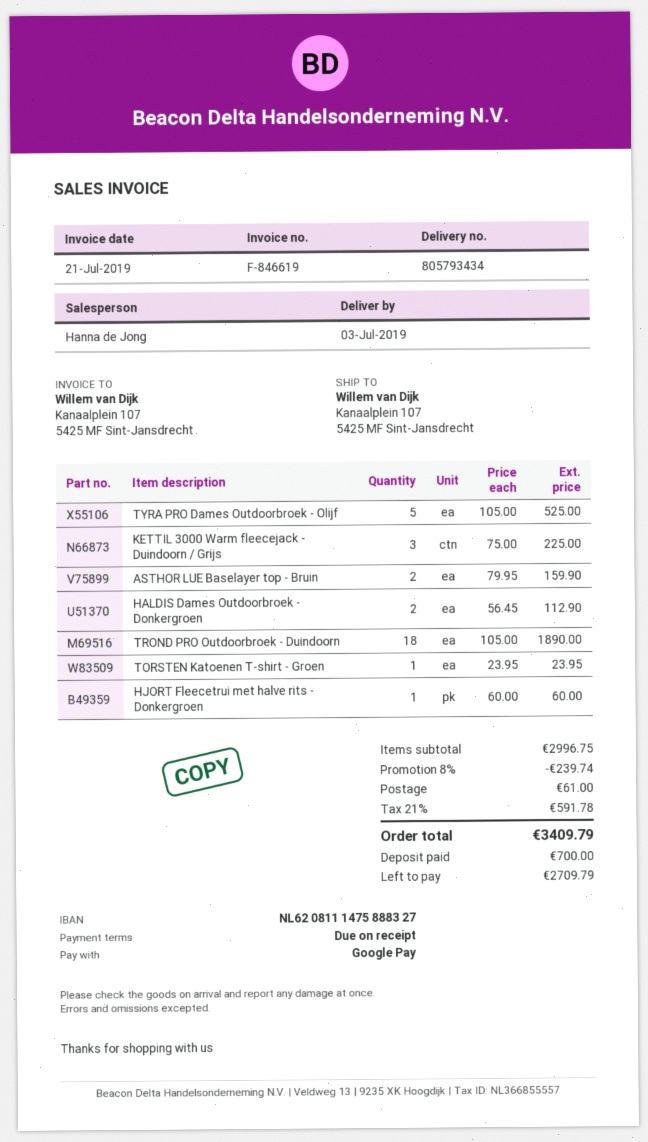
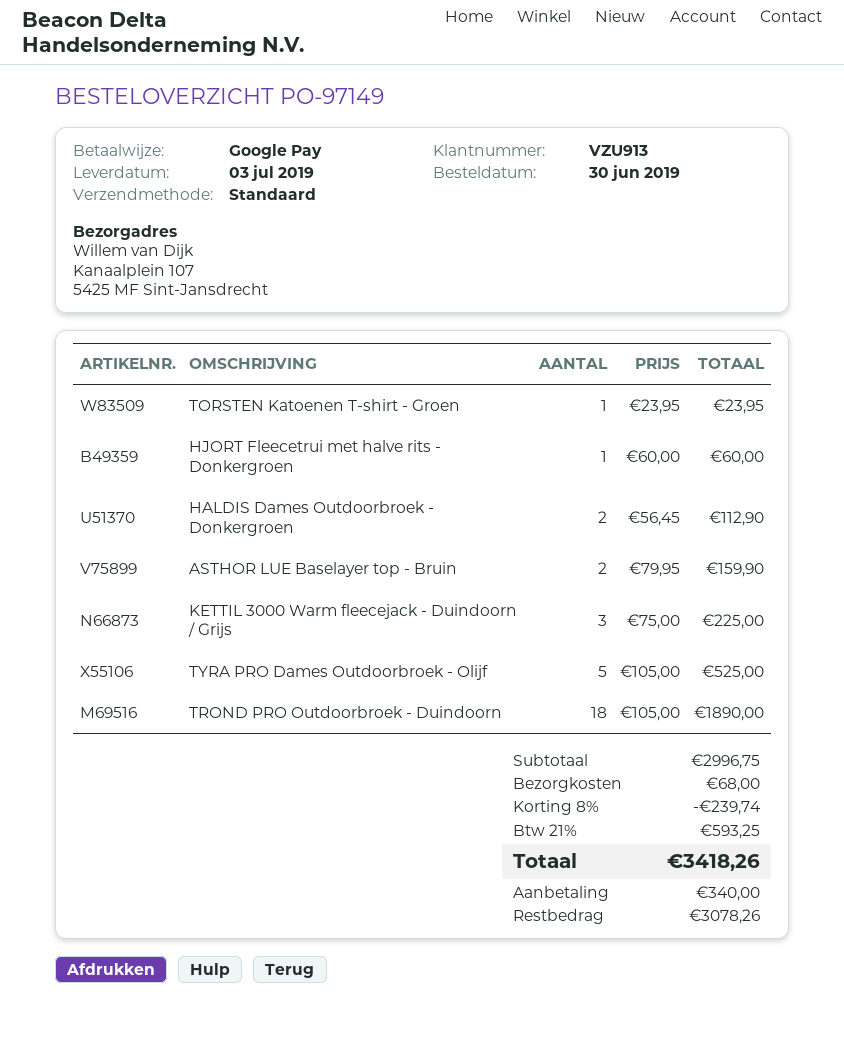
shipping: 61.00 -> 68.00
tax: 21% = 591.78 -> 21% = 593.25
total: 3409.79 -> 3418.26
deposit: 700.00 -> 340.00
balance: 2709.79 -> 3078.26

